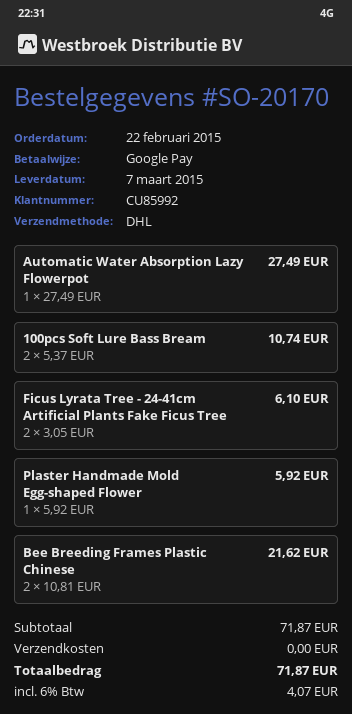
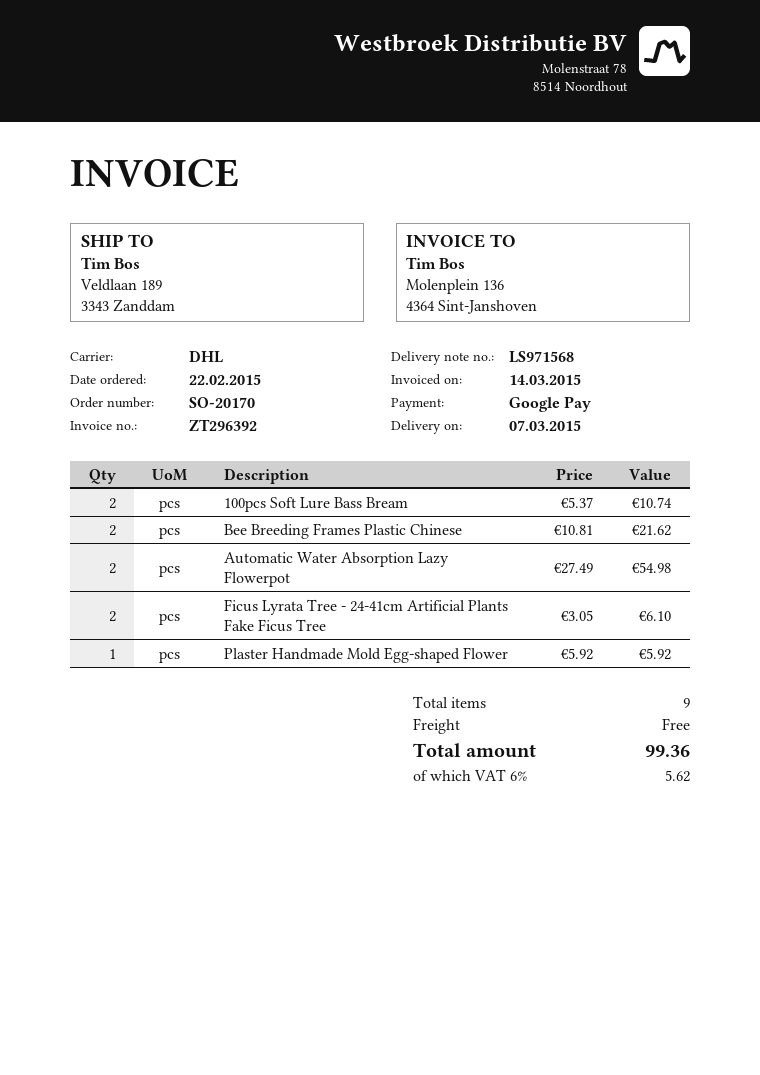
Automatic Water Absorption Lazy Flowerpot: 1 x 27.49 = 27.49 -> 2 x 27.49 = 54.98
tax: 6% = 4.07 -> 6% = 5.62
total: 71.87 -> 99.36

